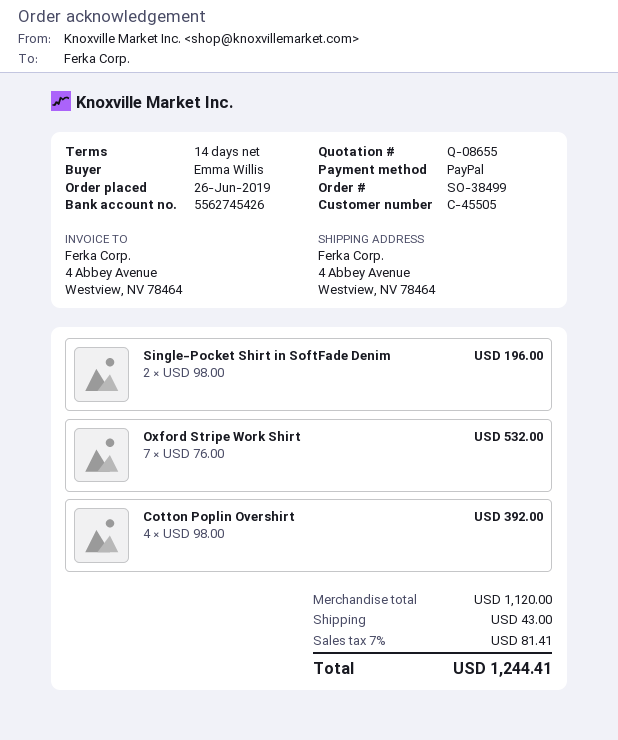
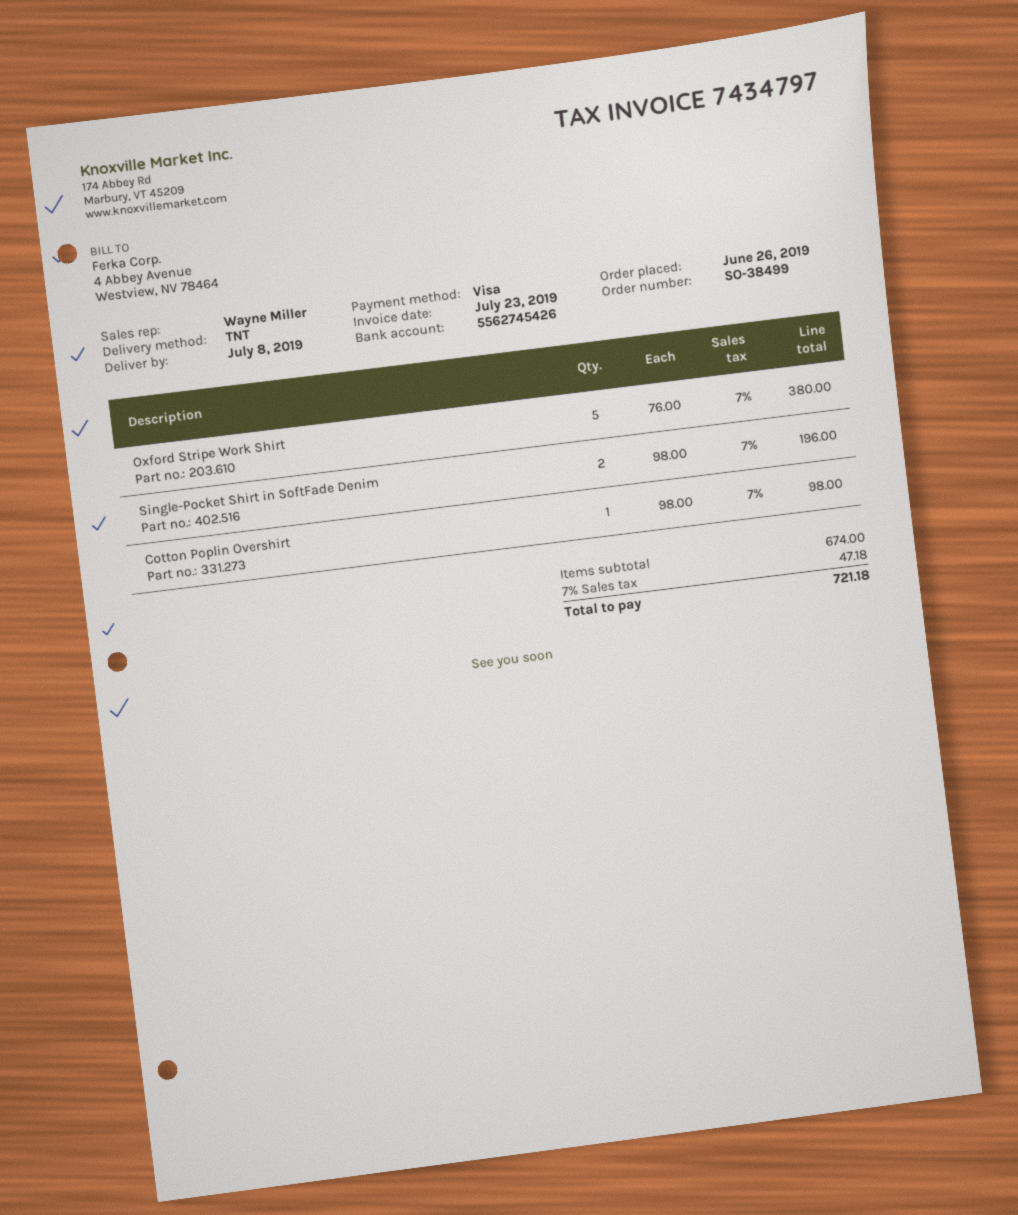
payment method: PayPal -> Visa
Oxford Stripe Work Shirt: 7 x 76.00 = 532.00 -> 5 x 76.00 = 380.00
Cotton Poplin Overshirt: 4 x 98.00 = 392.00 -> 1 x 98.00 = 98.00
subtotal: 1120.00 -> 674.00
shipping: 43.00 -> none
tax: 7% = 81.41 -> 7% = 47.18
total: 1244.41 -> 721.18

